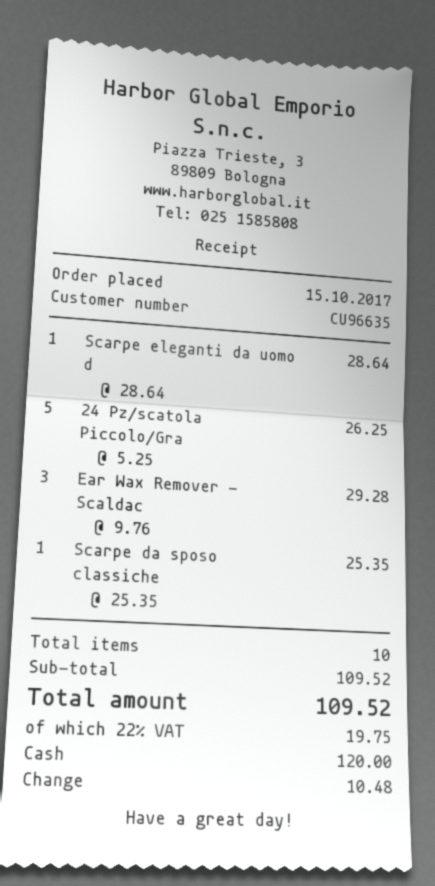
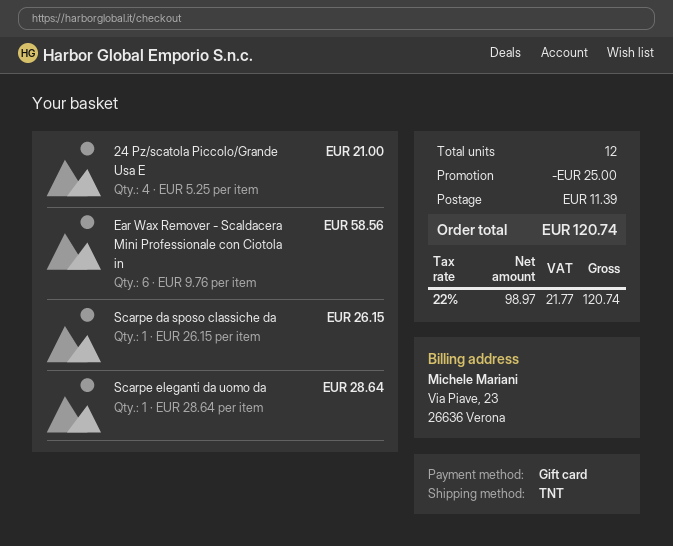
payment method: cash -> gift card
24 Pz/scatola Piccolo/Gra: 5 x 5.25 = 26.25 -> 4 x 5.25 = 21.00
Ear Wax Remover - Scaldac: 3 x 9.76 = 29.28 -> 6 x 9.76 = 58.56
Scarpe da sposo classiche: 1 x 25.35 = 25.35 -> 1 x 26.15 = 26.15
total quantity: 10 -> 12
discount: none -> 25.00
shipping: none -> 11.39
tax: 22% = 19.75 -> 22% = 21.77
total: 109.52 -> 120.74

